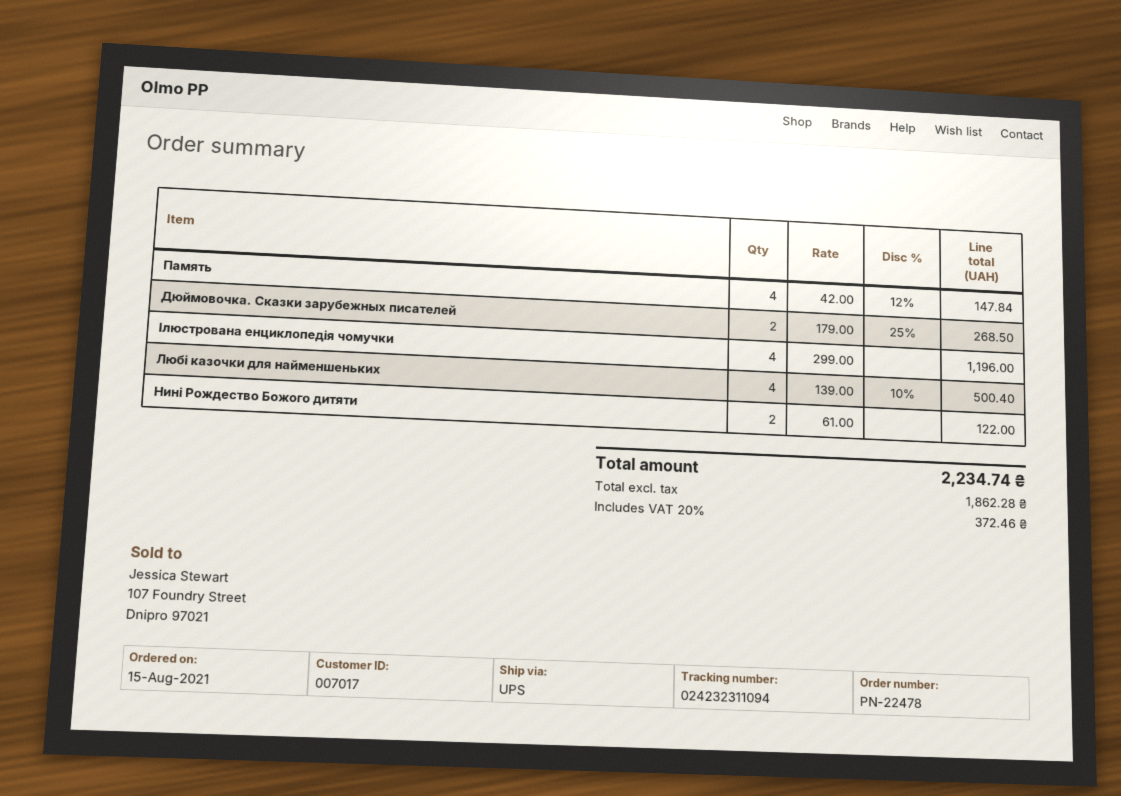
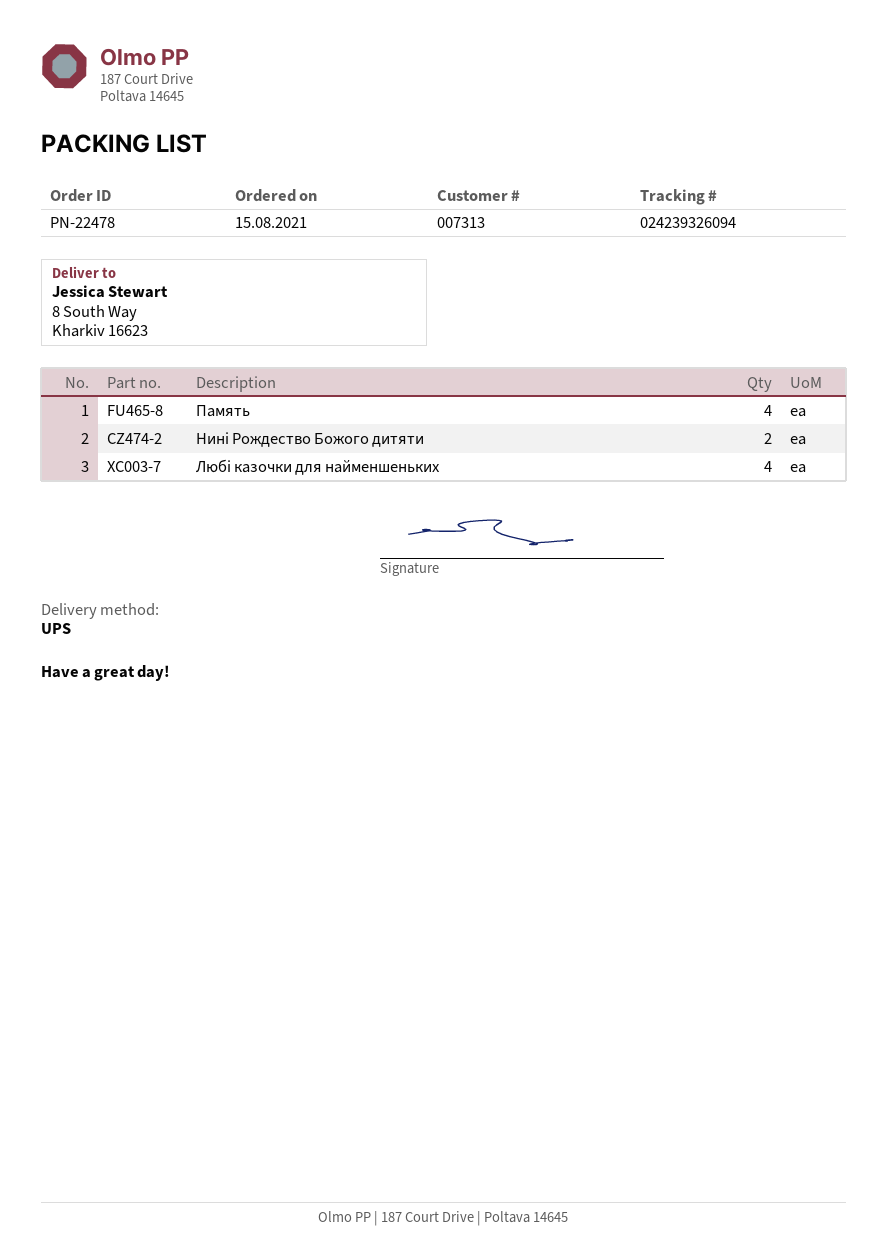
customer number: 007017 -> 007313
tracking number: 024232311094 -> 024239326094
Дюймовочка. Сказки зарубежных писателей: 2 -> none
Ілюстрована енциклопедія чомучки: 4 -> none

